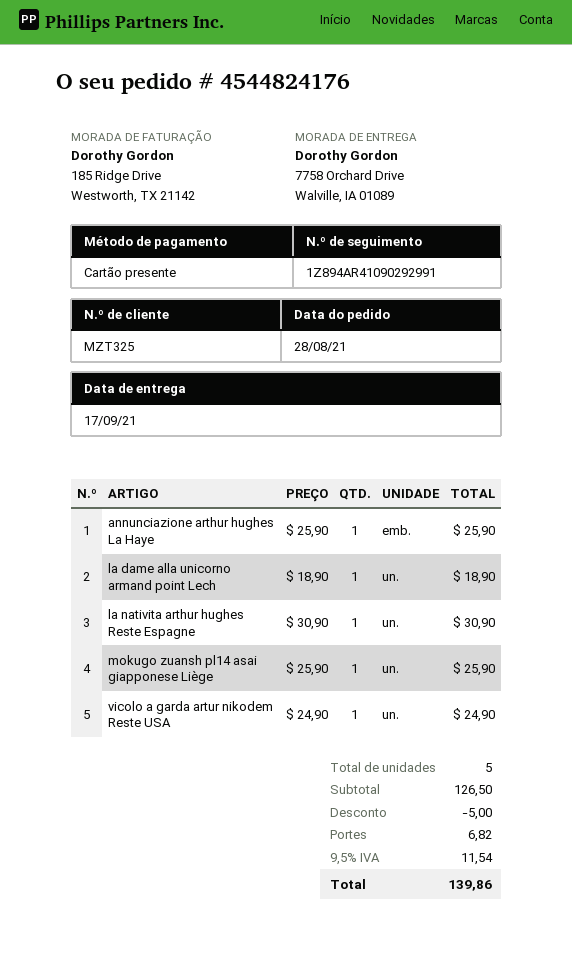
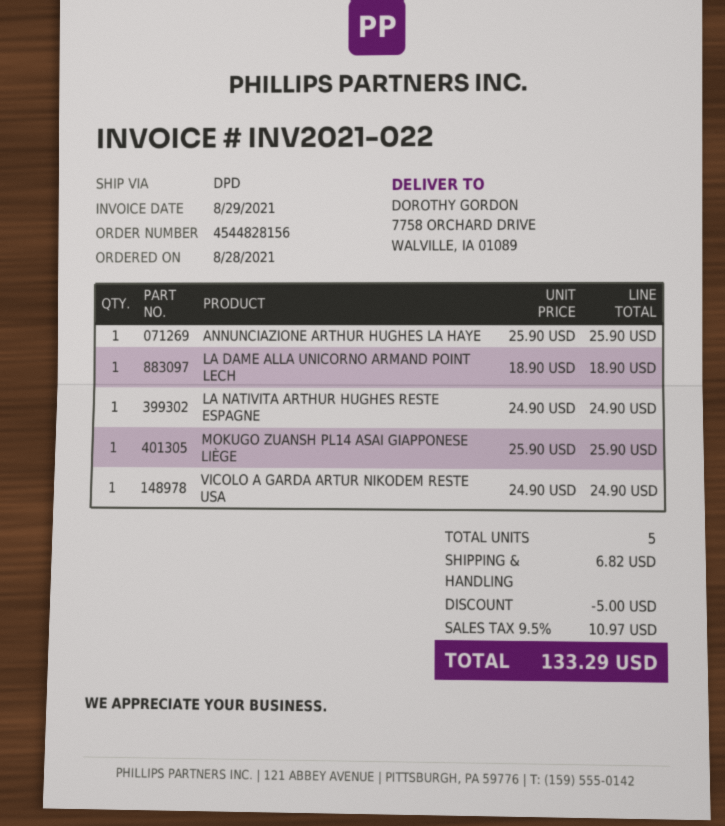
order number: 4544824176 -> 4544828156
la nativita arthur hughes Reste Espagne: 1 x 30.90 = 30.90 -> 1 x 24.90 = 24.90
tax: 9.5% = 11.54 -> 9.5% = 10.97
total: 139.86 -> 133.29

